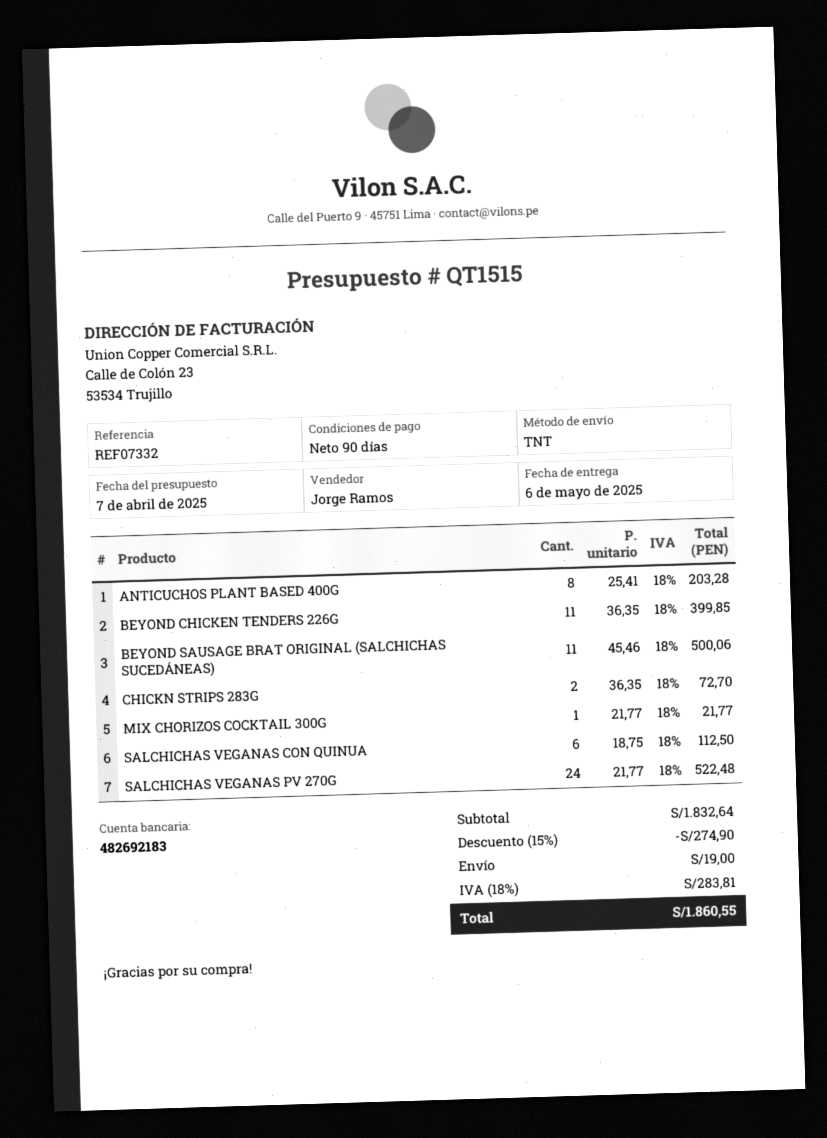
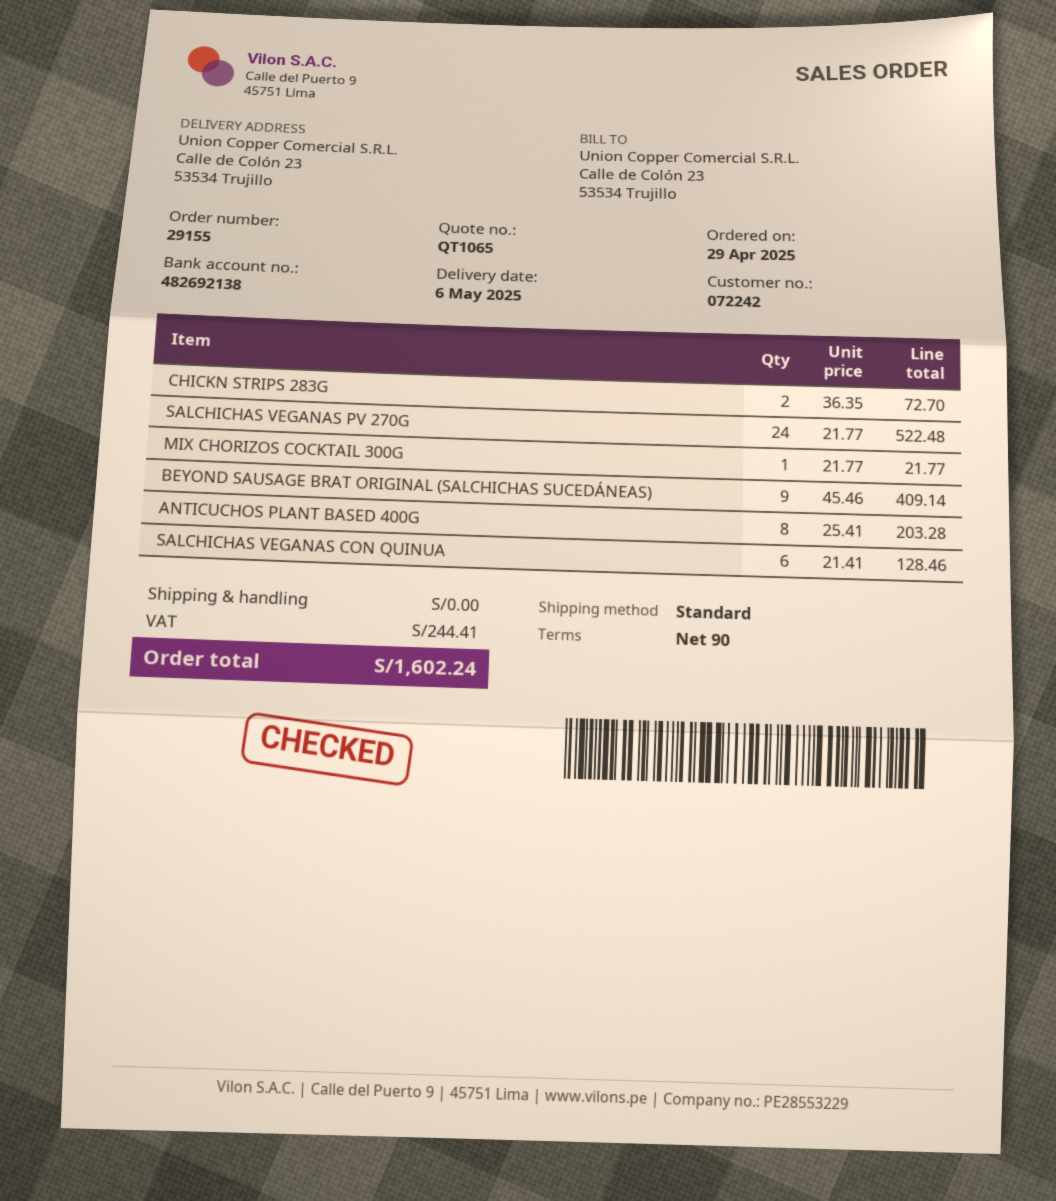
quote number: QT1515 -> QT1065
bank account: 482692183 -> 482692138
shipping method: TNT -> standard
BEYOND CHICKEN TENDERS 226G: 11 x 36.35 = 399.85 -> none
BEYOND SAUSAGE BRAT ORIGINAL (SALCHICHAS SUCEDÁNEAS): 11 x 45.46 = 500.06 -> 9 x 45.46 = 409.14
SALCHICHAS VEGANAS CON QUINUA: 6 x 18.75 = 112.50 -> 6 x 21.41 = 128.46
discount: 15% = 274.90 -> none
shipping: 19.00 -> 0.00
tax: 283.81 -> 244.41
total: 1860.55 -> 1602.24

